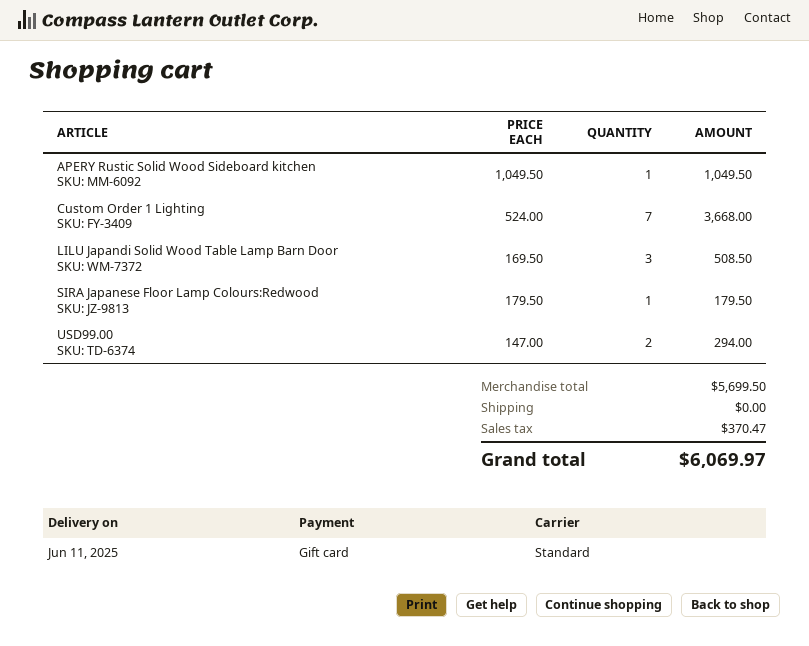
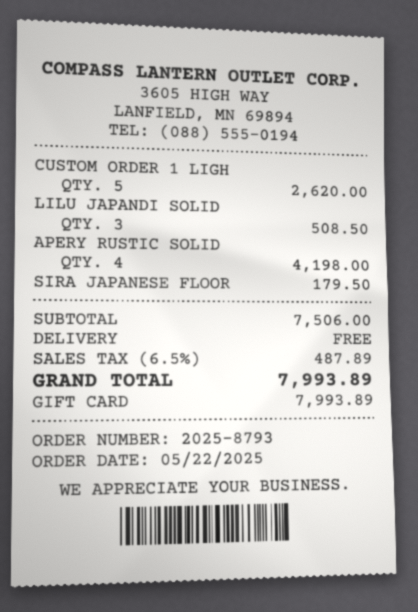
APERY Rustic Solid Wood Sideboard kitchen: 1 for 1049.50 -> 4 for 4198.00
Custom Order 1 Lighting: 7 for 3668.00 -> 5 for 2620.00
USD99.00: 2 for 294.00 -> none
subtotal: 5699.50 -> 7506.00
tax: 370.47 -> 487.89
total: 6069.97 -> 7993.89

